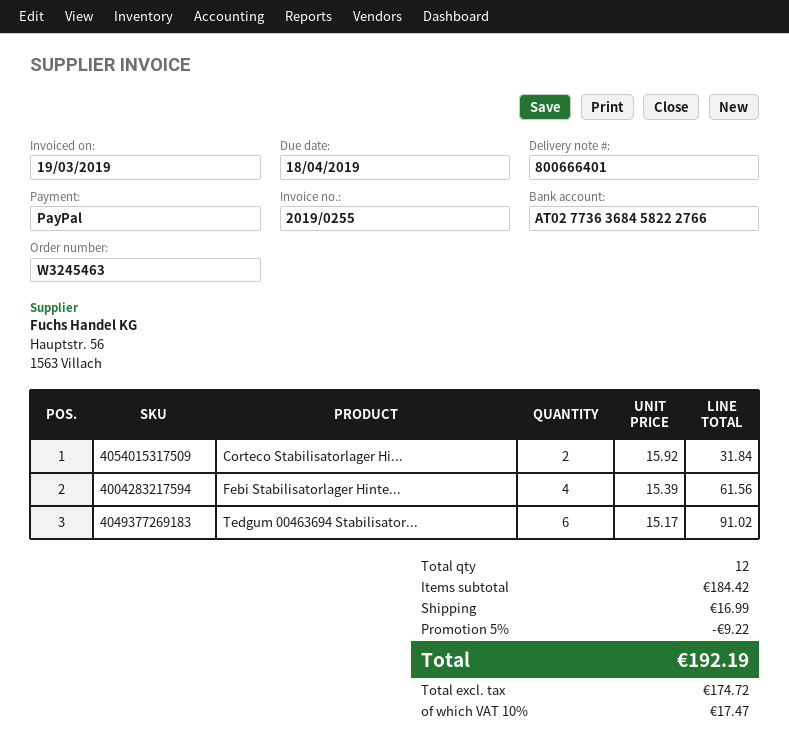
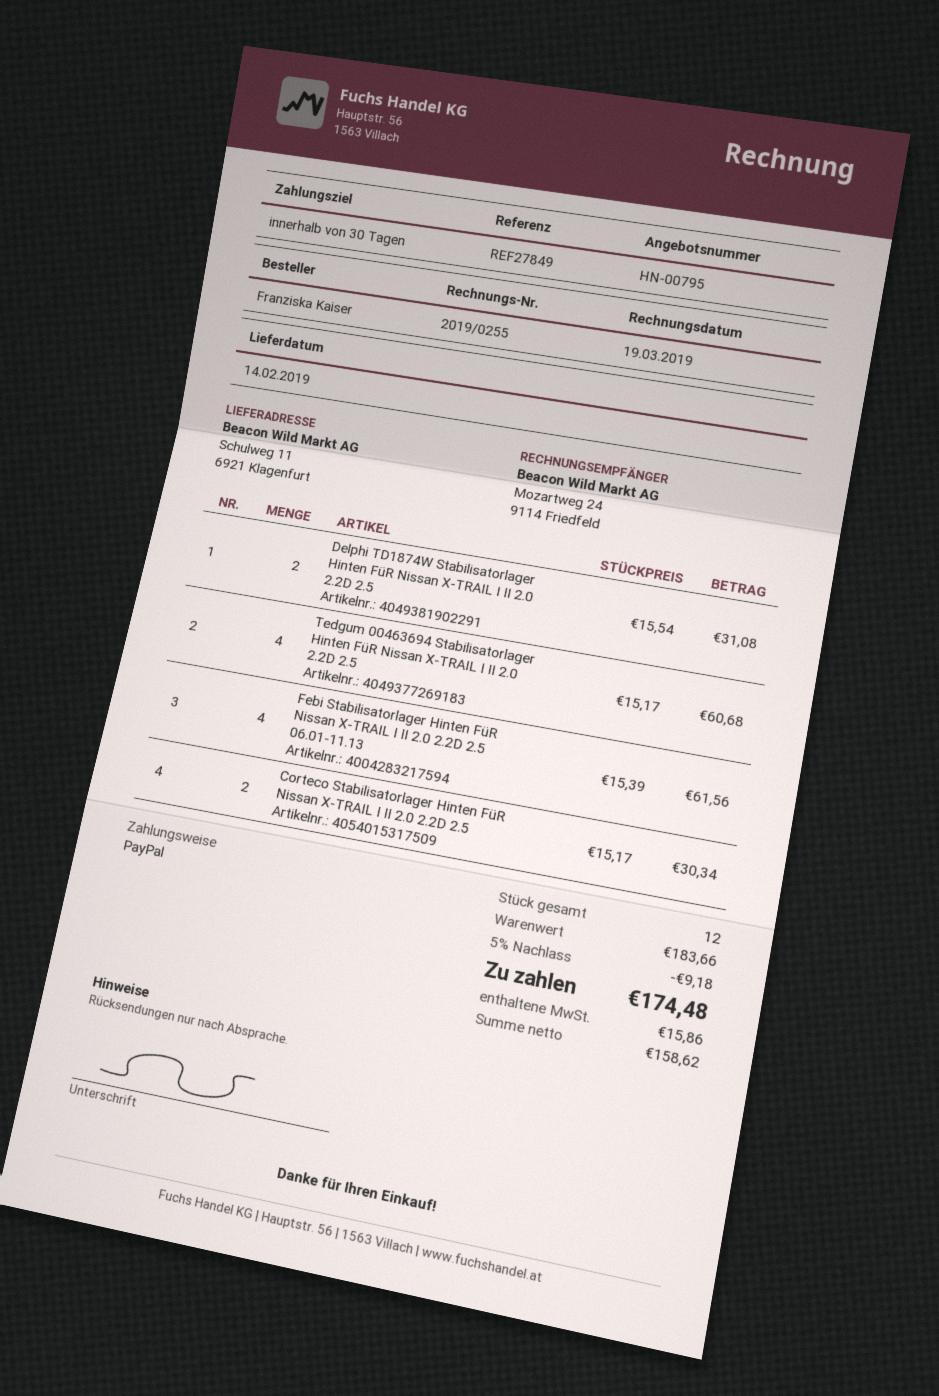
Corteco Stabilisatorlager Hi...: 2 x 15.92 = 31.84 -> 2 x 15.17 = 30.34
Tedgum 00463694 Stabilisator...: 6 x 15.17 = 91.02 -> 4 x 15.17 = 60.68
Delphi TD1874W Stabilisatorlager Hinten FüR Nissan X-TRAIL I II 2.0 2.2D 2.5: none -> 2 x 15.54 = 31.08
subtotal: 184.42 -> 183.66
discount: 5% = 9.22 -> 5% = 9.18
shipping: 16.99 -> none
net: 174.72 -> 158.62
tax: 17.47 -> 15.86
total: 192.19 -> 174.48

